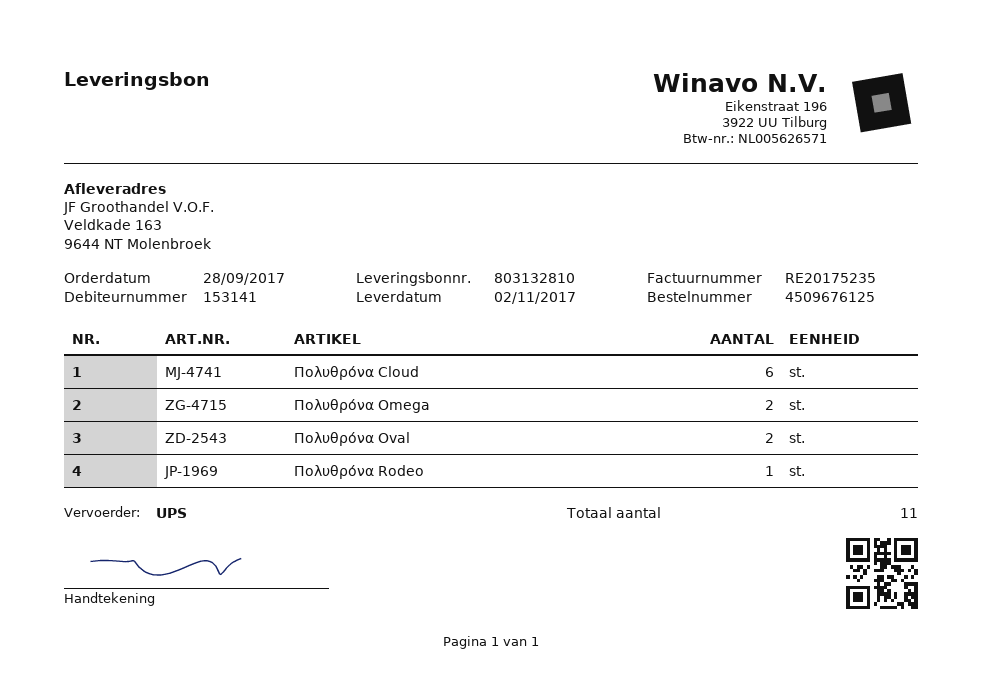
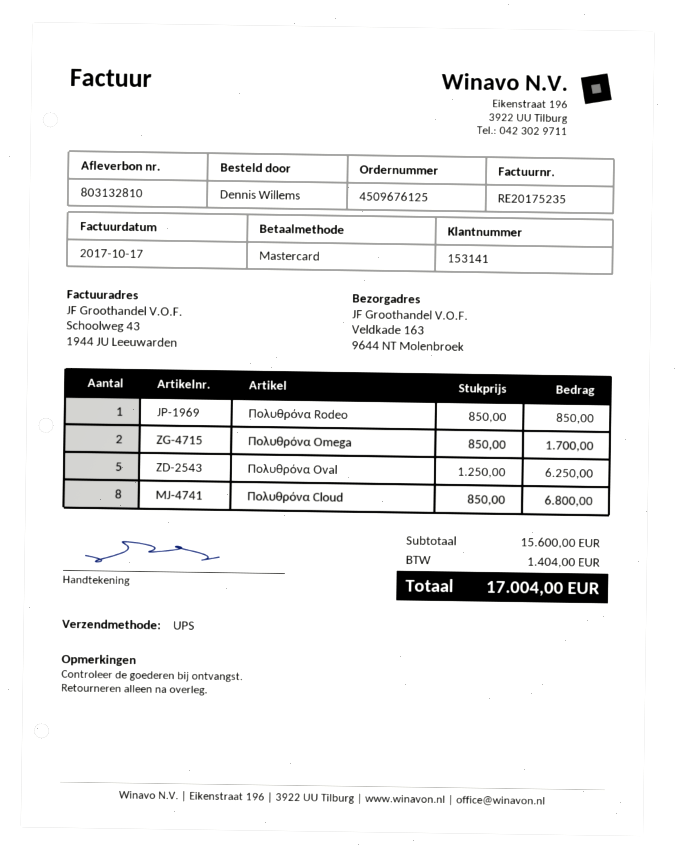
Πολυθρόνα Cloud: 6 -> 8
Πολυθρόνα Oval: 2 -> 5

